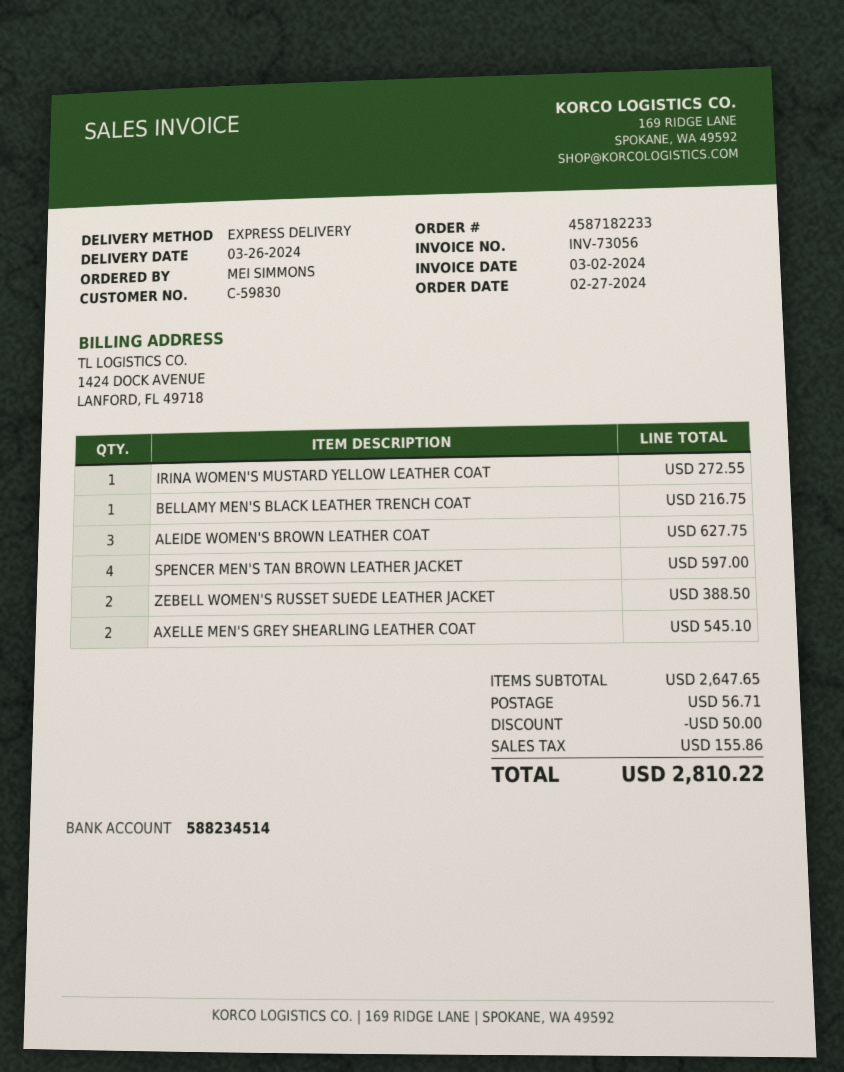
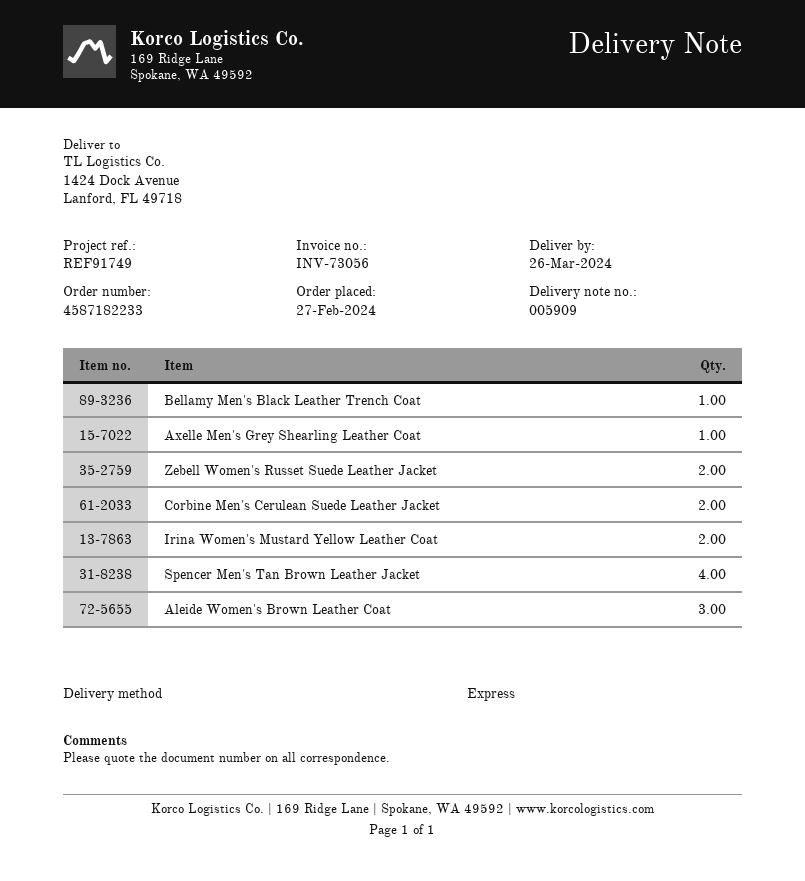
IRINA WOMEN'S MUSTARD YELLOW LEATHER COAT: 1 -> 2
AXELLE MEN'S GREY SHEARLING LEATHER COAT: 2 -> 1
Corbine Men's Cerulean Suede Leather Jacket: none -> 2

